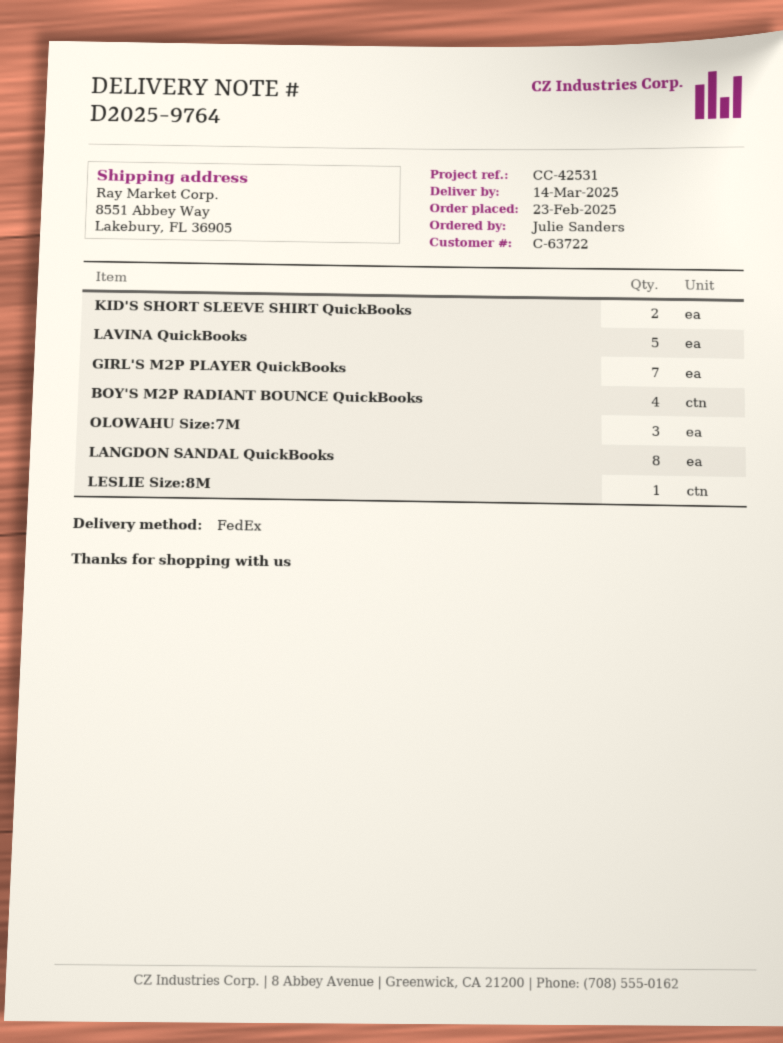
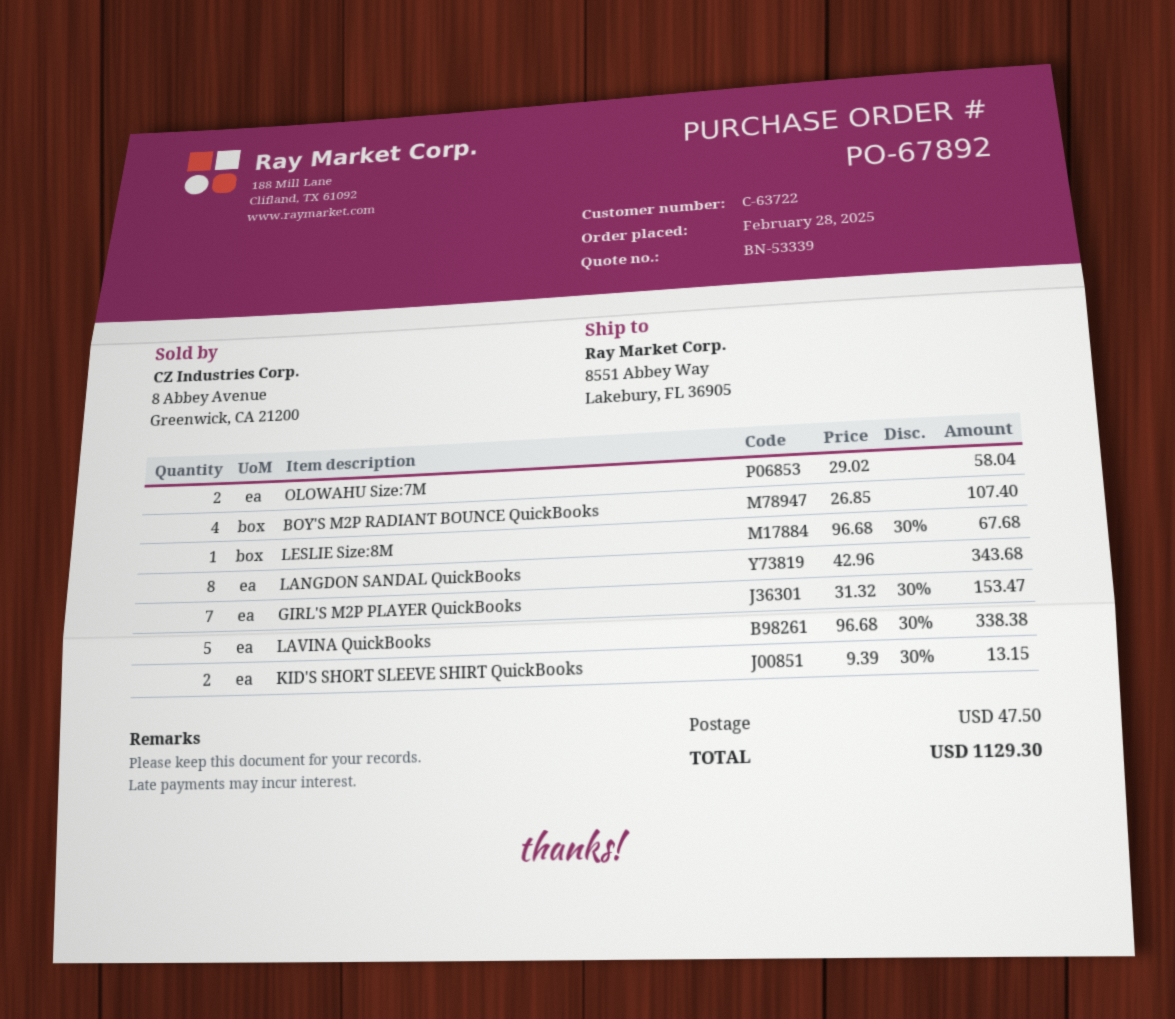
order date: 2025-02-23 -> 2025-02-28
OLOWAHU Size:7M: 3 -> 2

